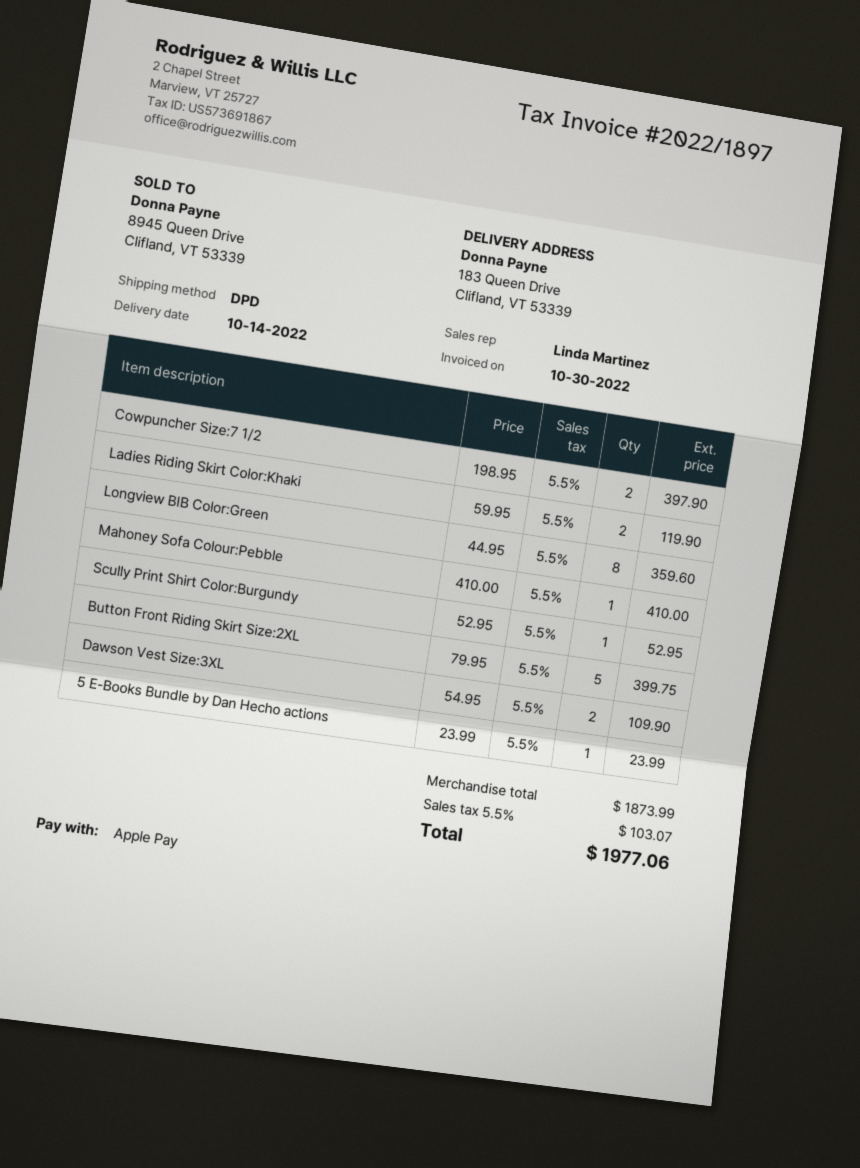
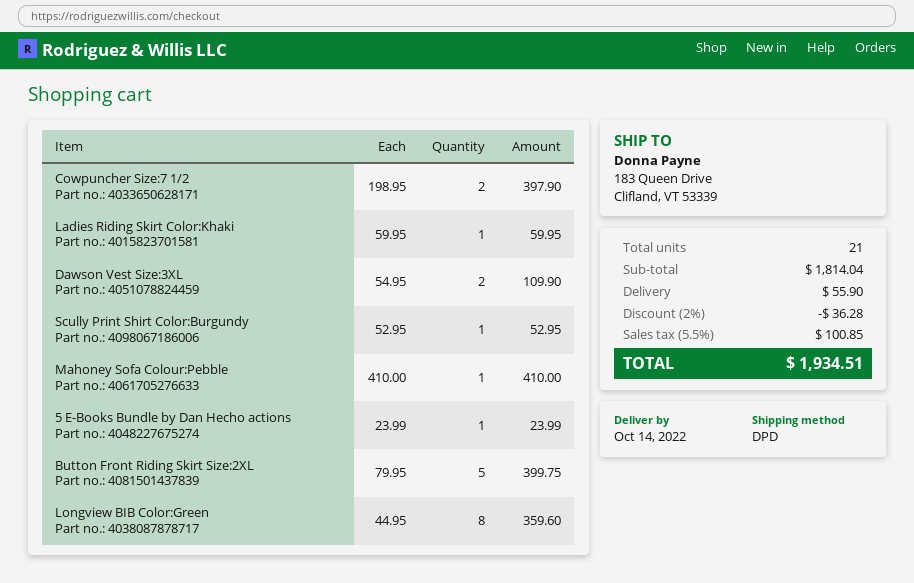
Ladies Riding Skirt Color:Khaki: 2 x 59.95 = 119.90 -> 1 x 59.95 = 59.95
subtotal: 1873.99 -> 1814.04
discount: none -> 2% = 36.28
shipping: none -> 55.90
tax: 5.5% = 103.07 -> 5.5% = 100.85
total: 1977.06 -> 1934.51

